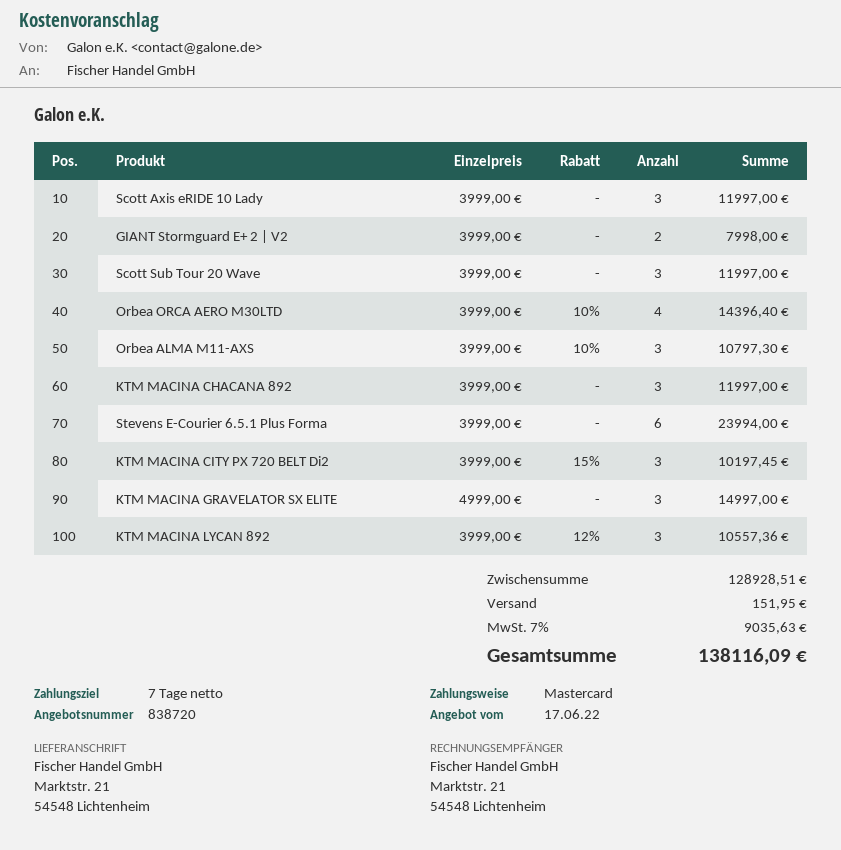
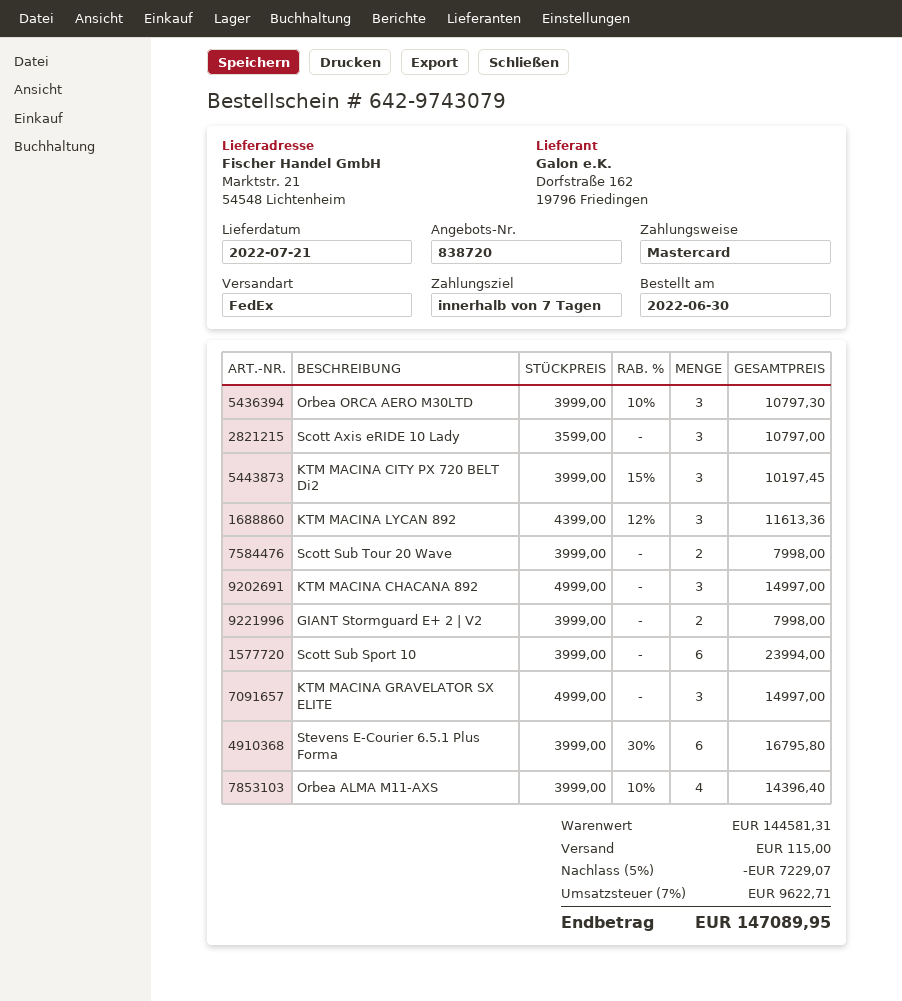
Scott Axis eRIDE 10 Lady: 3 x 3999.00 = 11997.00 -> 3 x 3599.00 = 10797.00
Scott Sub Tour 20 Wave: 3 x 3999.00 = 11997.00 -> 2 x 3999.00 = 7998.00
Orbea ORCA AERO M30LTD: 4 x 3999.00 - 10% = 14396.40 -> 3 x 3999.00 - 10% = 10797.30
Orbea ALMA M11-AXS: 3 x 3999.00 - 10% = 10797.30 -> 4 x 3999.00 - 10% = 14396.40
KTM MACINA CHACANA 892: 3 x 3999.00 = 11997.00 -> 3 x 4999.00 = 14997.00
Stevens E-Courier 6.5.1 Plus Forma: 6 x 3999.00 = 23994.00 -> 6 x 3999.00 - 30% = 16795.80
KTM MACINA LYCAN 892: 3 x 3999.00 - 12% = 10557.36 -> 3 x 4399.00 - 12% = 11613.36
Scott Sub Sport 10: none -> 6 x 3999.00 = 23994.00
subtotal: 128928.51 -> 144581.31
discount: none -> 5% = 7229.07
shipping: 151.95 -> 115.00
tax: 7% = 9035.63 -> 7% = 9622.71
total: 138116.09 -> 147089.95

